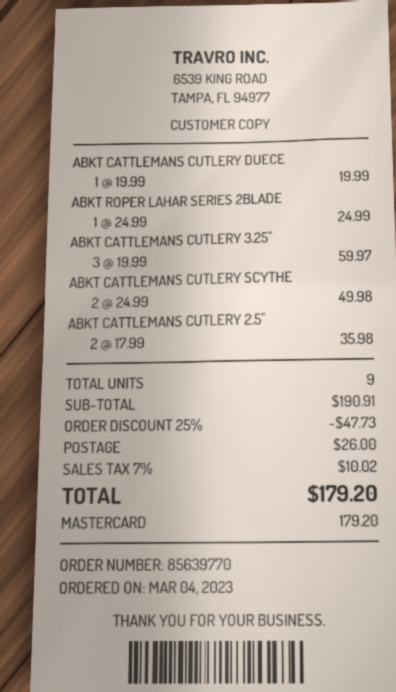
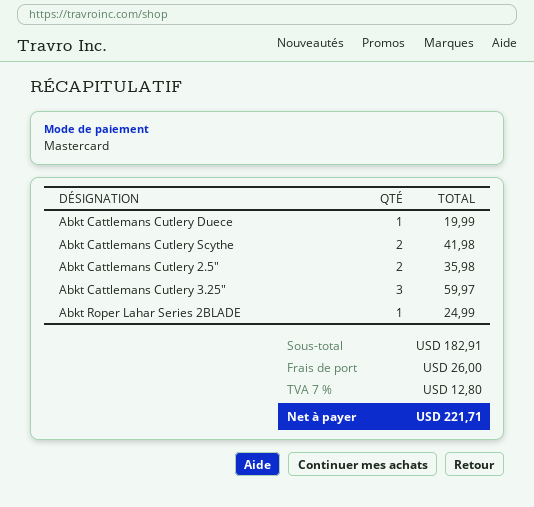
ABKT CATTLEMANS CUTLERY SCYTHE: 2 for 49.98 -> 2 for 41.98
subtotal: 190.91 -> 182.91
discount: 25% = 47.73 -> none
tax: 7% = 10.02 -> 7% = 12.80
total: 179.20 -> 221.71

